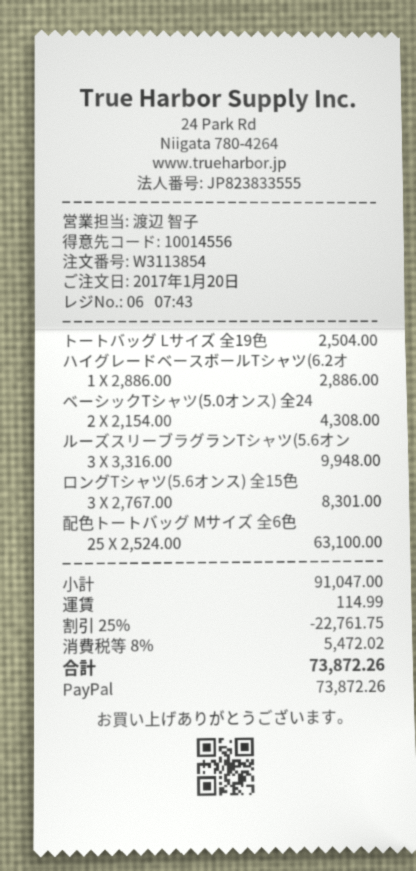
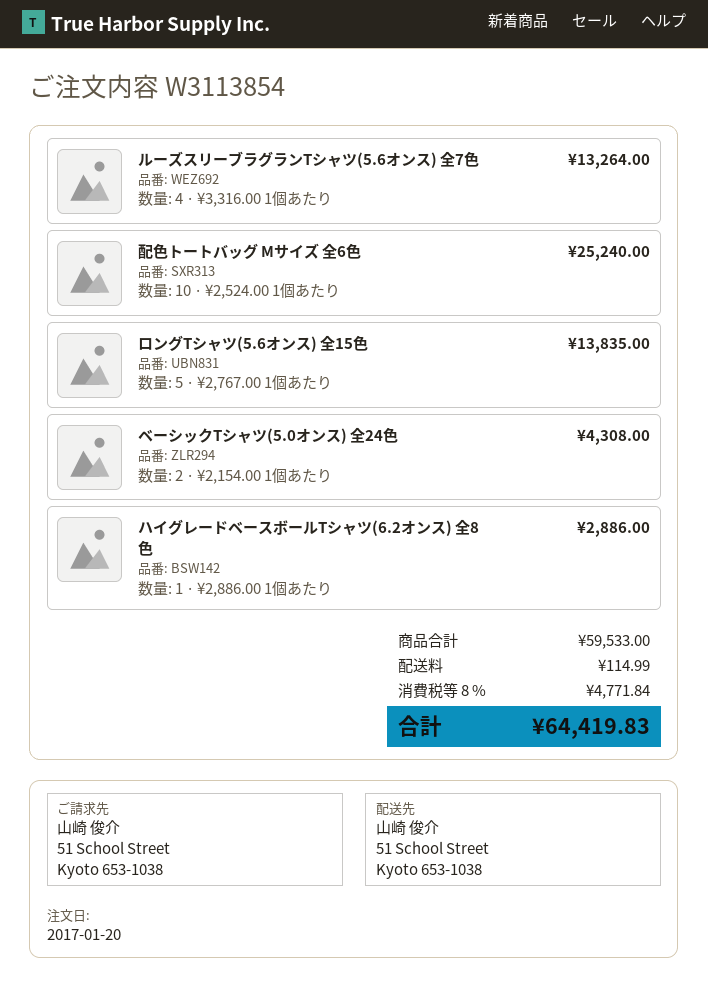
トートバッグ Lサイズ 全19色: 1 x 2504.00 = 2504.00 -> none
ルーズスリーブラグランTシャツ(5.6オン: 3 x 3316.00 = 9948.00 -> 4 x 3316.00 = 13264.00
ロングTシャツ(5.6オンス) 全15色: 3 x 2767.00 = 8301.00 -> 5 x 2767.00 = 13835.00
配色トートバッグ Mサイズ 全6色: 25 x 2524.00 = 63100.00 -> 10 x 2524.00 = 25240.00
subtotal: 91047.00 -> 59533.00
discount: 25% = 22761.75 -> none
tax: 8% = 5472.02 -> 8% = 4771.84
total: 73872.26 -> 64419.83

